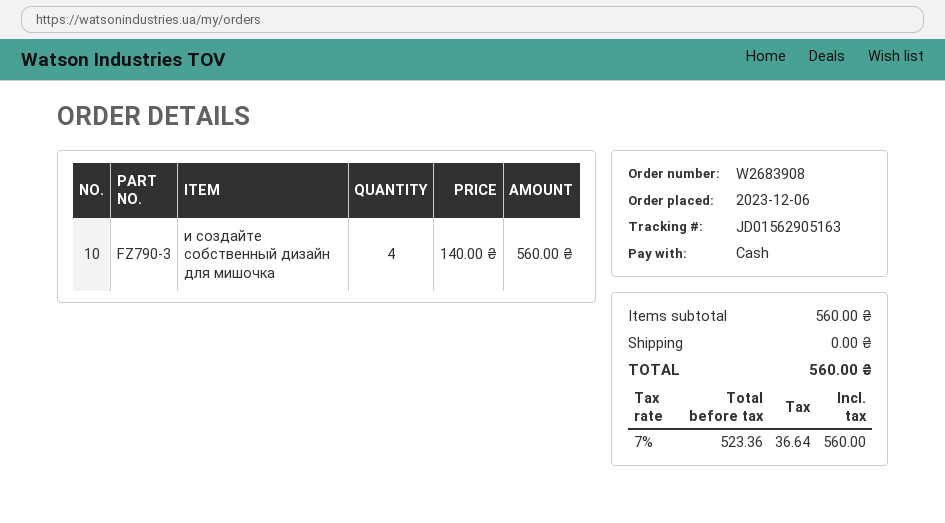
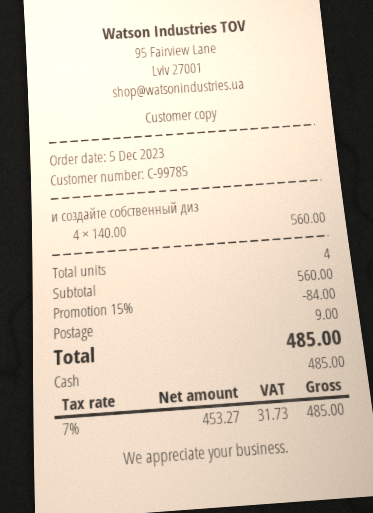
order date: 2023-12-06 -> 2023-12-05
discount: none -> 15% = 84.00
shipping: 0.00 -> 9.00
net: 523.36 -> 453.27
tax: 7% = 36.64 -> 7% = 31.73
total: 560.00 -> 485.00

